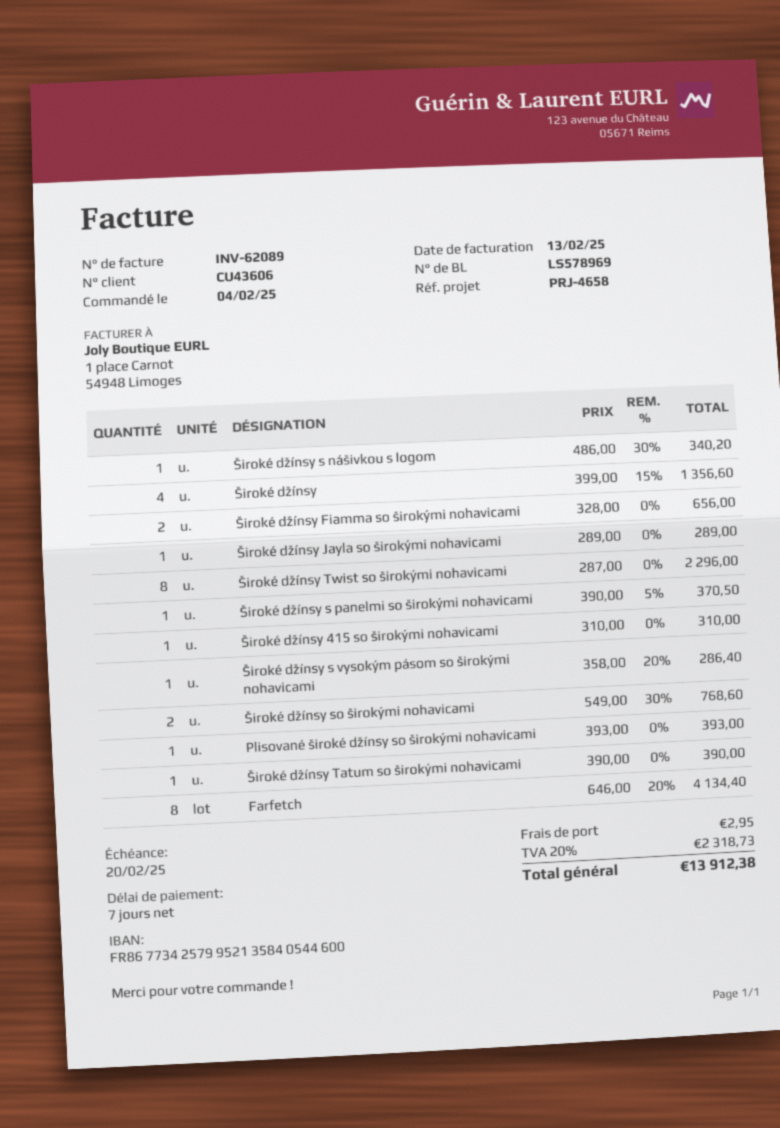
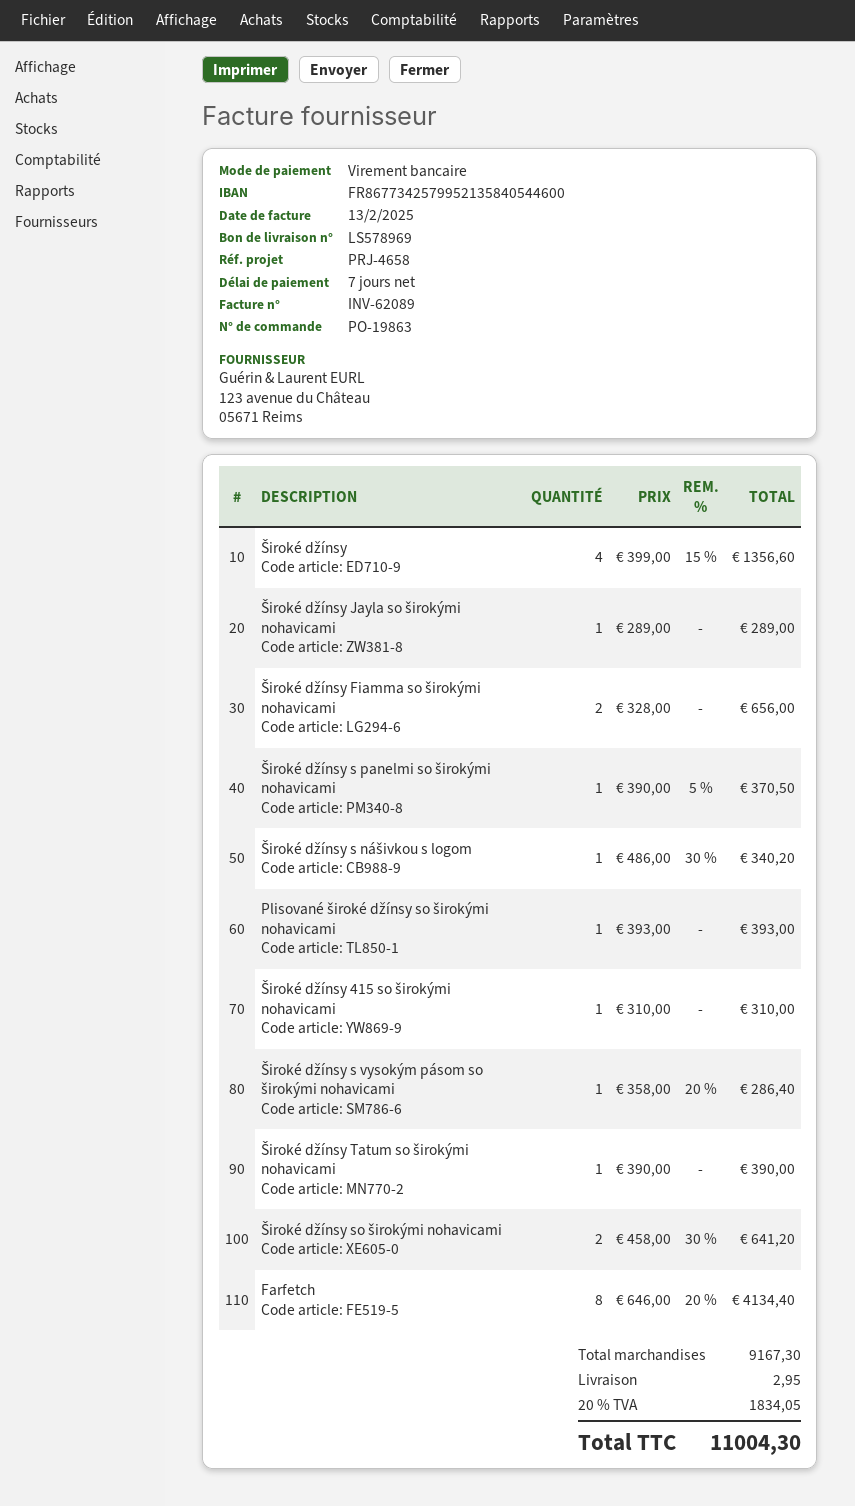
Široké džínsy Twist so širokými nohavicami: 8 x 287.00 = 2296.00 -> none
Široké džínsy so širokými nohavicami: 2 x 549.00 - 30% = 768.60 -> 2 x 458.00 - 30% = 641.20
tax: 20% = 2318.73 -> 20% = 1834.05
total: 13912.38 -> 11004.30

